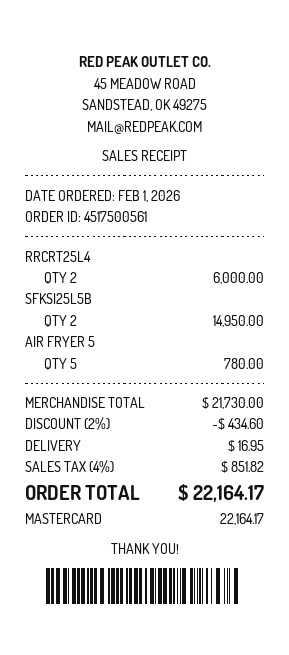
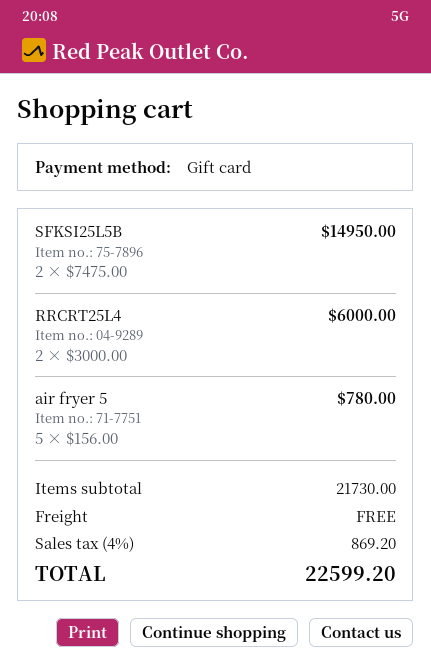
payment method: Mastercard -> gift card
discount: 2% = 434.60 -> none
shipping: 16.95 -> 0.00
tax: 4% = 851.82 -> 4% = 869.20
total: 22164.17 -> 22599.20

